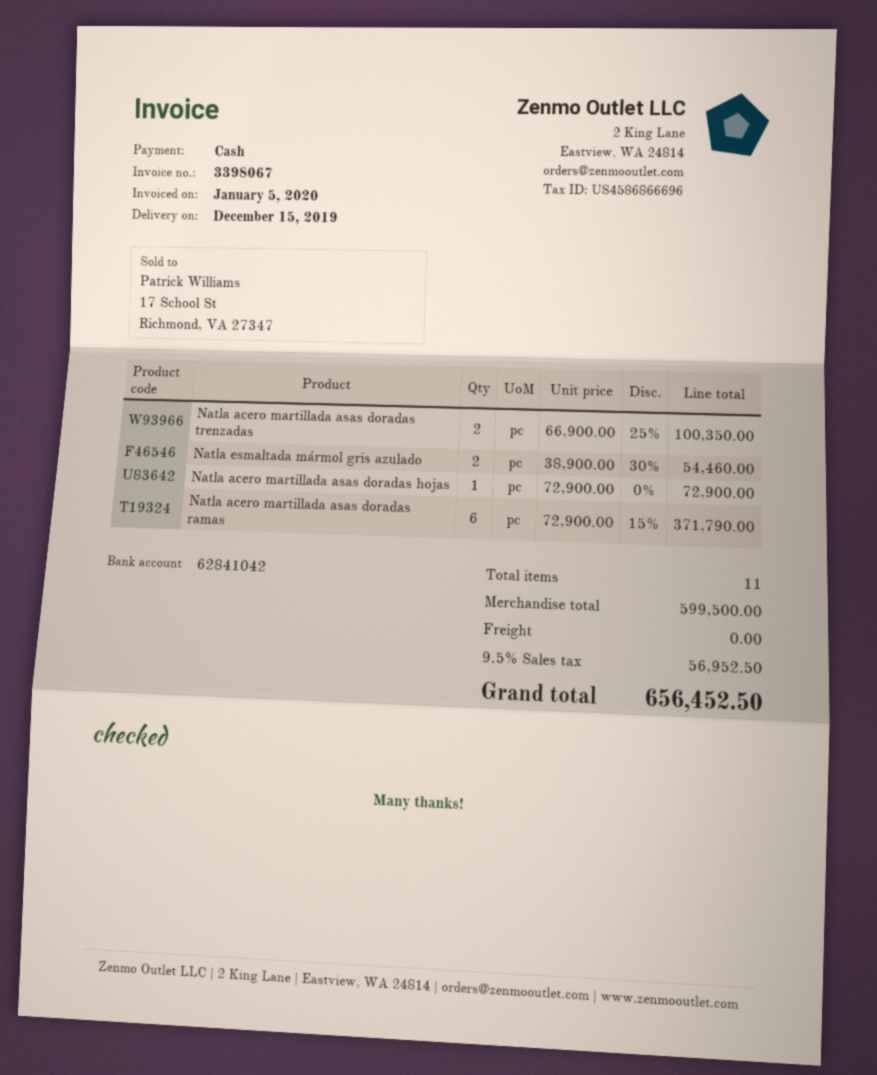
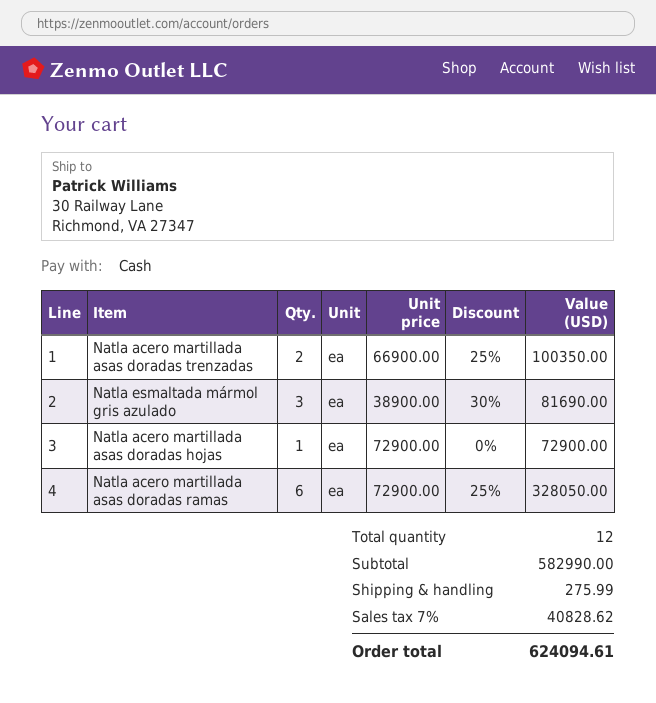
Natla esmaltada mármol gris azulado: 2 x 38900.00 - 30% = 54460.00 -> 3 x 38900.00 - 30% = 81690.00
Natla acero martillada asas doradas ramas: 6 x 72900.00 - 15% = 371790.00 -> 6 x 72900.00 - 25% = 328050.00
total quantity: 11 -> 12
subtotal: 599500.00 -> 582990.00
shipping: 0.00 -> 275.99
tax: 9.5% = 56952.50 -> 7% = 40828.62
total: 656452.50 -> 624094.61

